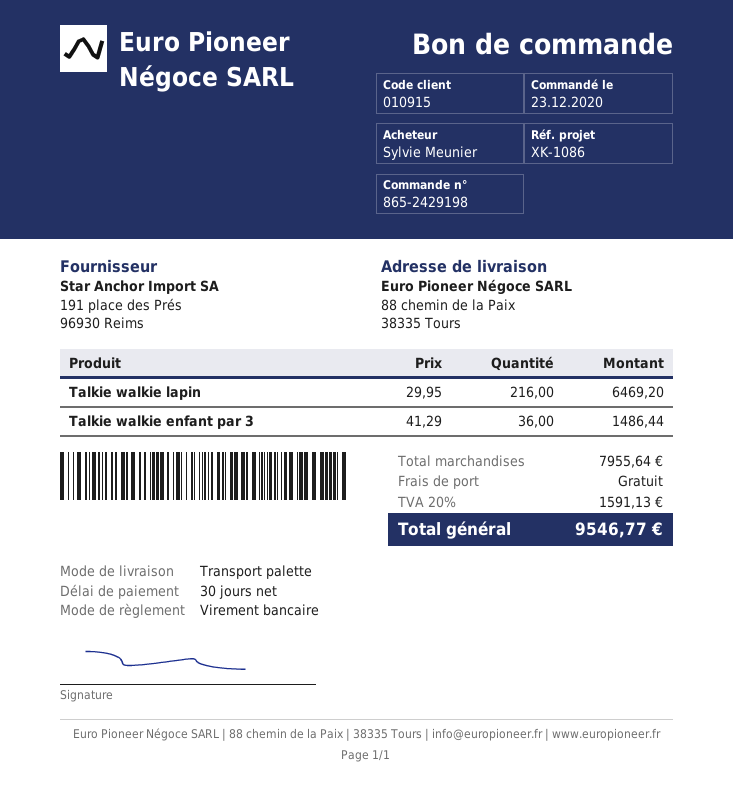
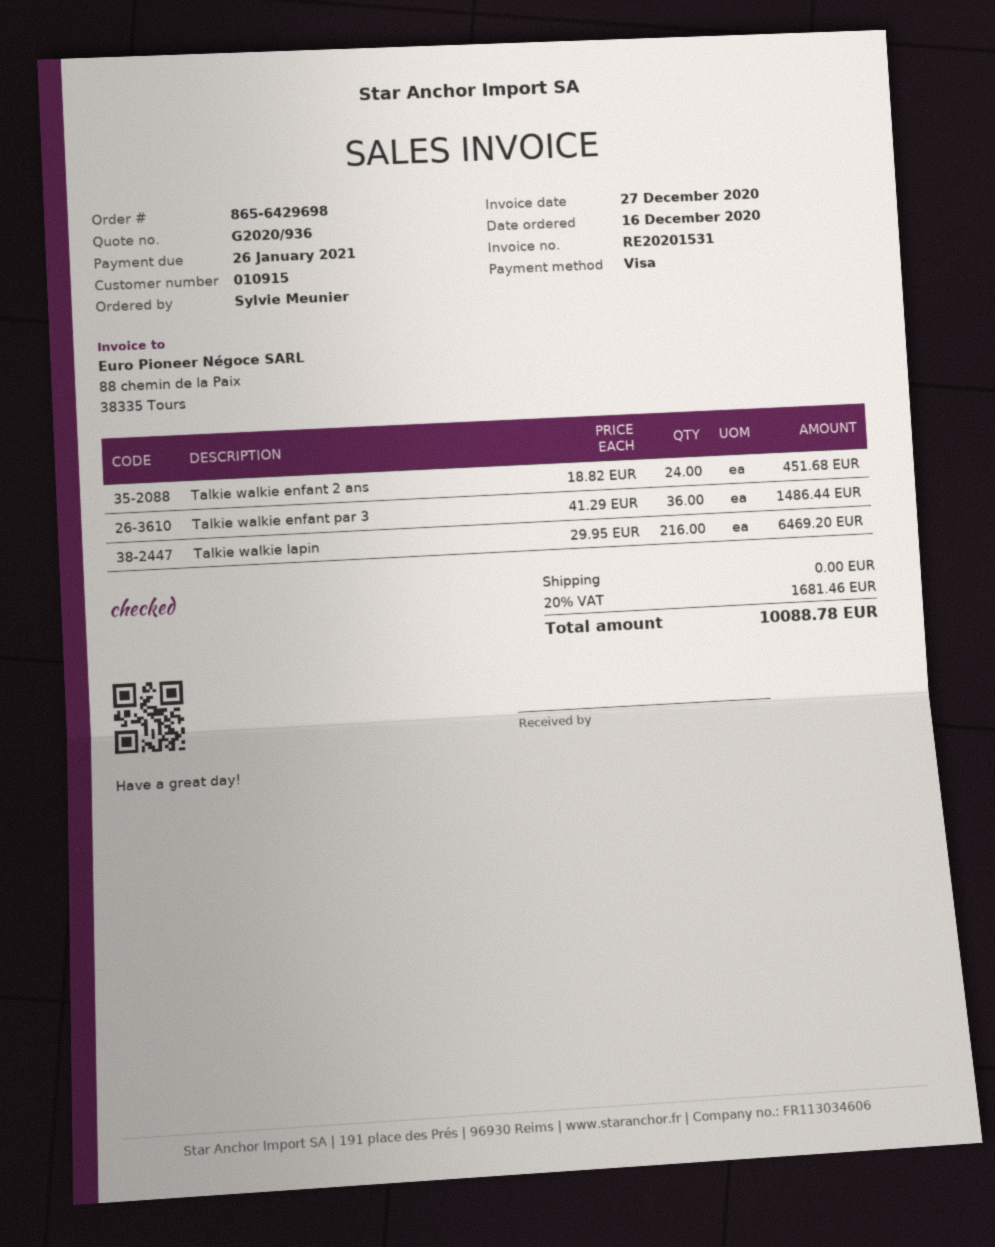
order number: 865-2429198 -> 865-6429698
order date: 2020-12-23 -> 2020-12-16
payment method: bank transfer -> Visa
Talkie walkie enfant 2 ans: none -> 24 x 18.82 = 451.68
tax: 20% = 1591.13 -> 20% = 1681.46
total: 9546.77 -> 10088.78

